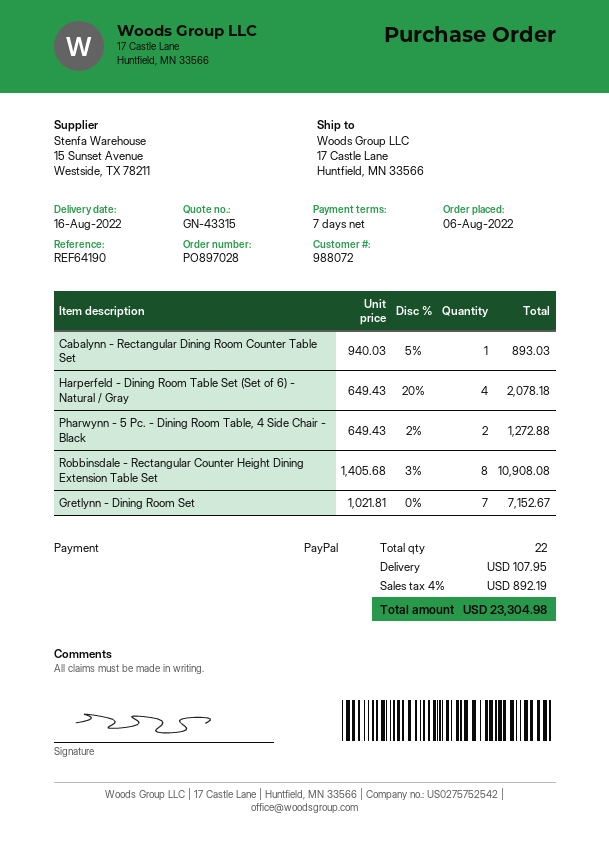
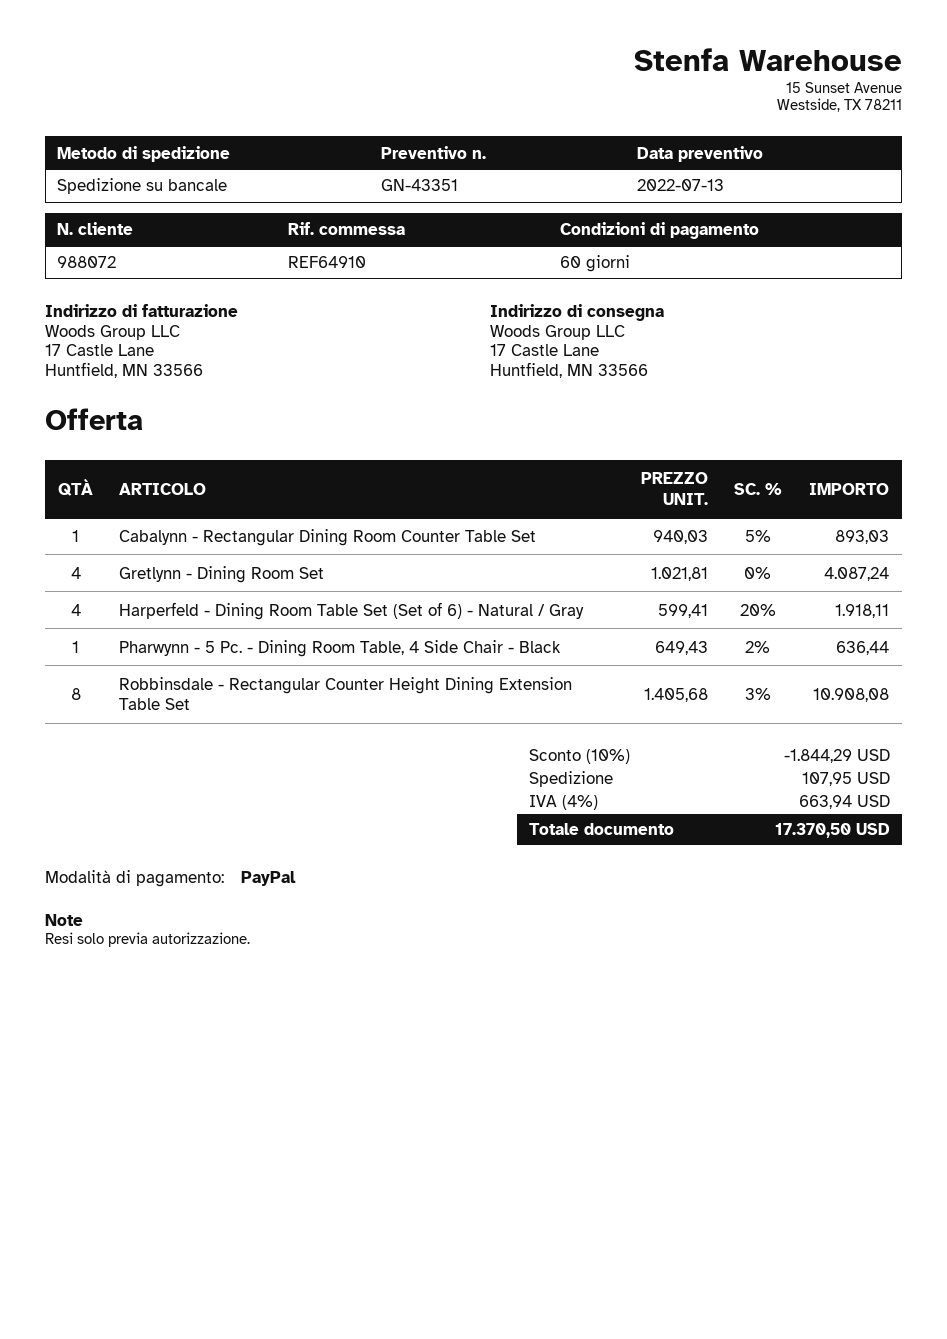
quote number: GN-43315 -> GN-43351
payment terms: 7 days -> 60 days
reference: REF64190 -> REF64910
Harperfeld - Dining Room Table Set (Set of 6) - Natural / Gray: 4 x 649.43 - 20% = 2078.18 -> 4 x 599.41 - 20% = 1918.11
Pharwynn - 5 Pc. - Dining Room Table, 4 Side Chair - Black: 2 x 649.43 - 2% = 1272.88 -> 1 x 649.43 - 2% = 636.44
Gretlynn - Dining Room Set: 7 x 1021.81 = 7152.67 -> 4 x 1021.81 = 4087.24
discount: none -> 10% = 1844.29
tax: 4% = 892.19 -> 4% = 663.94
total: 23304.98 -> 17370.50

